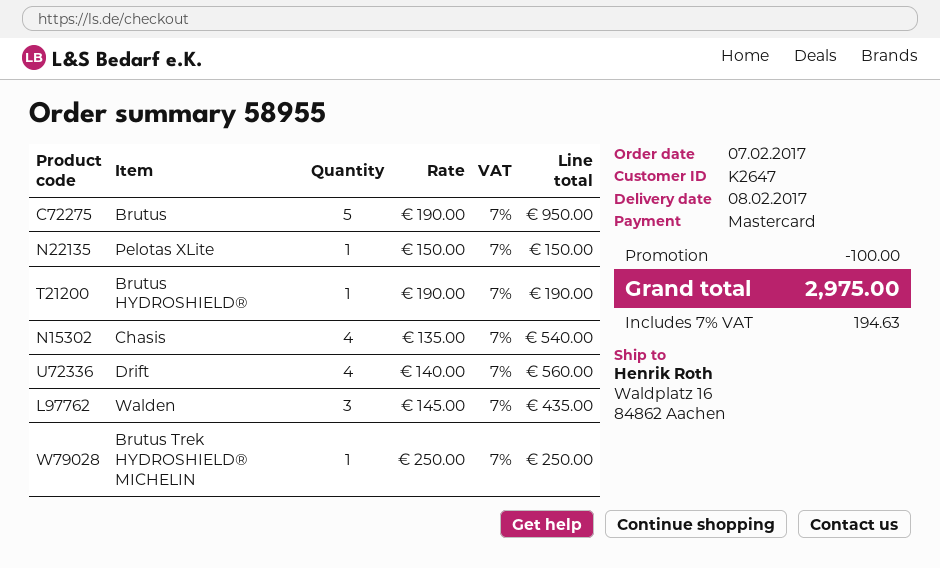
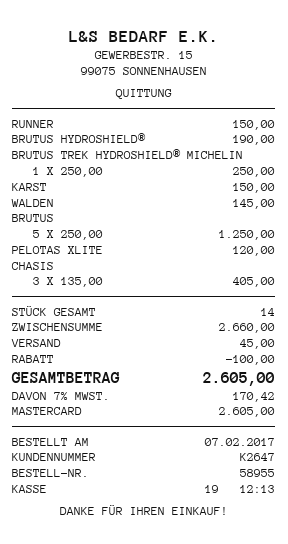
Brutus: 5 x 190.00 = 950.00 -> 5 x 250.00 = 1250.00
Pelotas XLite: 1 x 150.00 = 150.00 -> 1 x 120.00 = 120.00
Chasis: 4 x 135.00 = 540.00 -> 3 x 135.00 = 405.00
Drift: 4 x 140.00 = 560.00 -> none
Walden: 3 x 145.00 = 435.00 -> 1 x 145.00 = 145.00
RUNNER: none -> 1 x 150.00 = 150.00
KARST: none -> 1 x 150.00 = 150.00
shipping: none -> 45.00
tax: 7% = 194.63 -> 7% = 170.42
total: 2975.00 -> 2605.00

